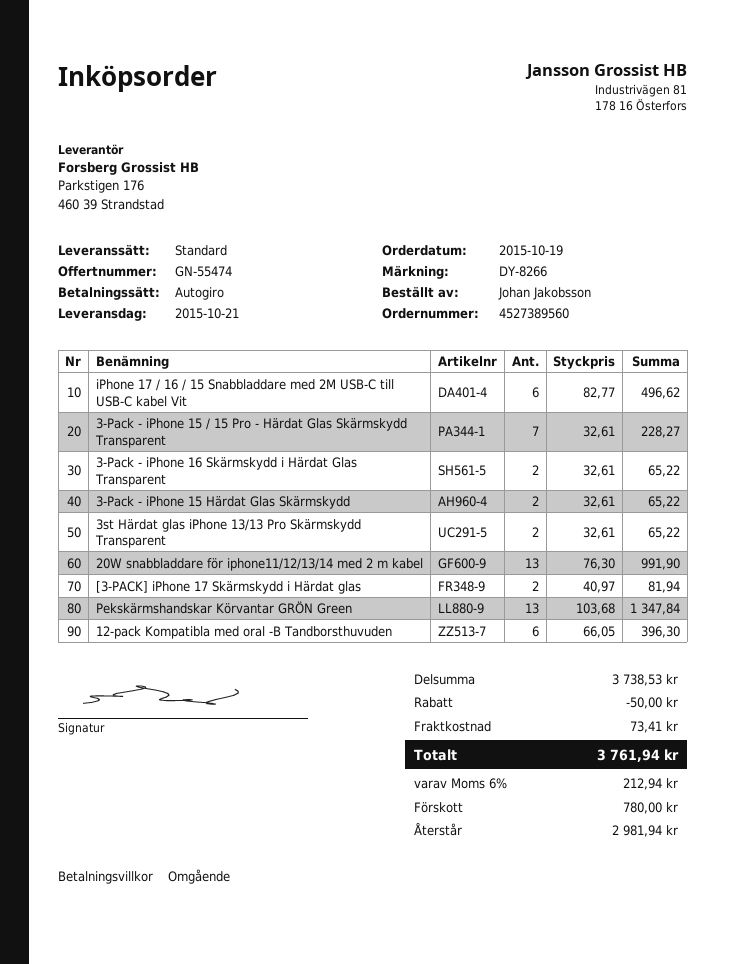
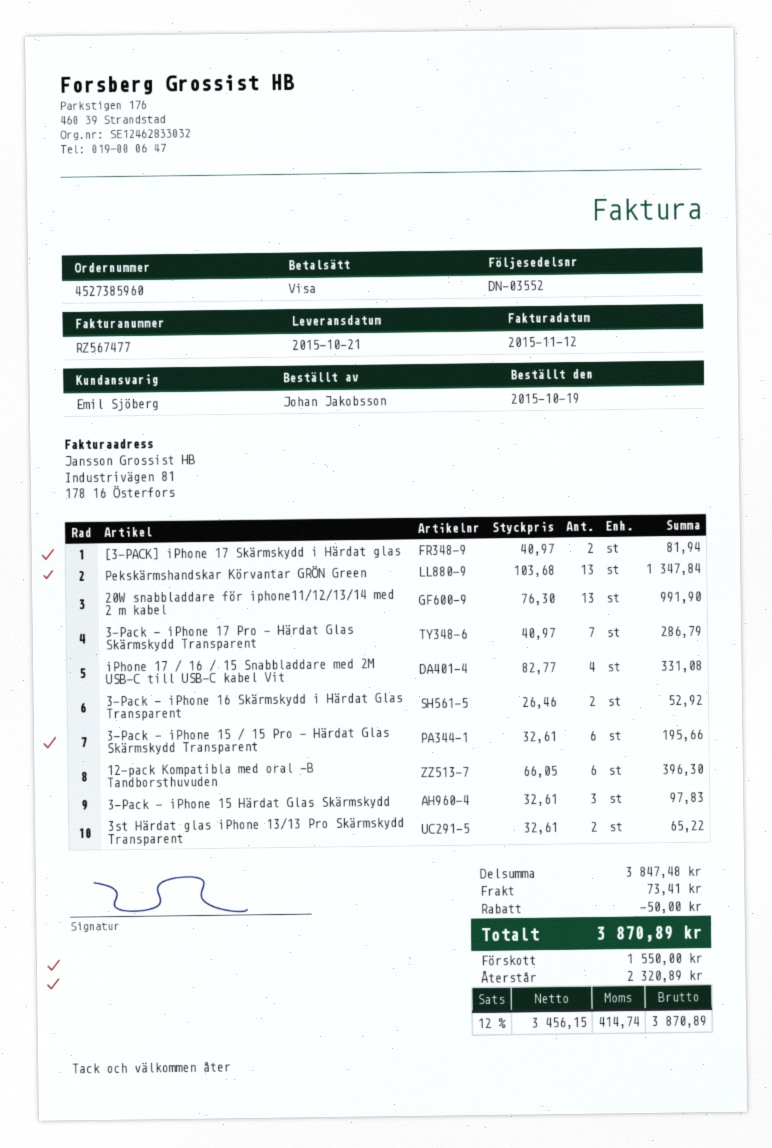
order number: 4527389560 -> 4527385960
payment method: direct debit -> Visa
iPhone 17 / 16 / 15 Snabbladdare med 2M USB-C till USB-C kabel Vit: 6 x 82.77 = 496.62 -> 4 x 82.77 = 331.08
3-Pack - iPhone 15 / 15 Pro - Härdat Glas Skärmskydd Transparent: 7 x 32.61 = 228.27 -> 6 x 32.61 = 195.66
3-Pack - iPhone 16 Skärmskydd i Härdat Glas Transparent: 2 x 32.61 = 65.22 -> 2 x 26.46 = 52.92
3-Pack - iPhone 15 Härdat Glas Skärmskydd: 2 x 32.61 = 65.22 -> 3 x 32.61 = 97.83
3-Pack - iPhone 17 Pro - Härdat Glas Skärmskydd Transparent: none -> 7 x 40.97 = 286.79
subtotal: 3738.53 -> 3847.48
tax: 6% = 212.94 -> 12% = 414.74
total: 3761.94 -> 3870.89
deposit: 780.00 -> 1550.00
balance: 2981.94 -> 2320.89

